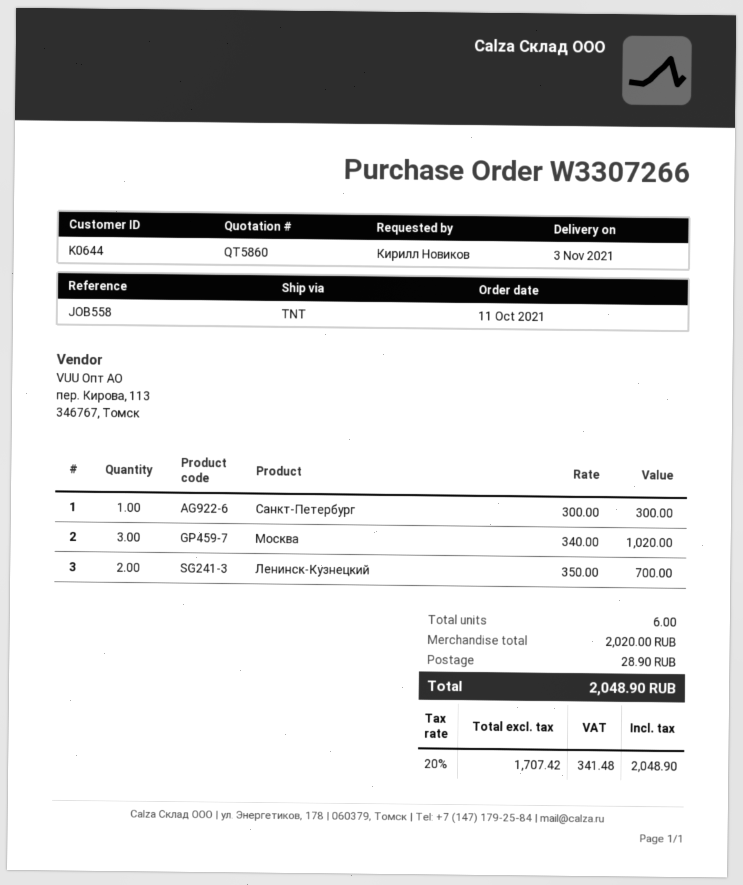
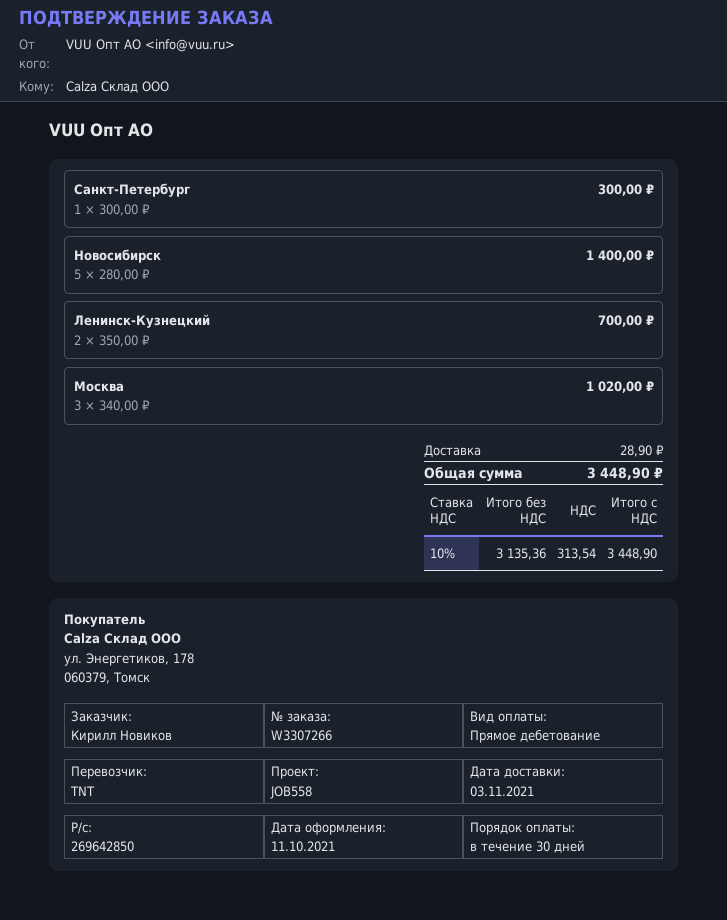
Новосибирск: none -> 5 x 280.00 = 1400.00
net: 1707.42 -> 3135.36
tax: 20% = 341.48 -> 10% = 313.54
total: 2048.90 -> 3448.90

